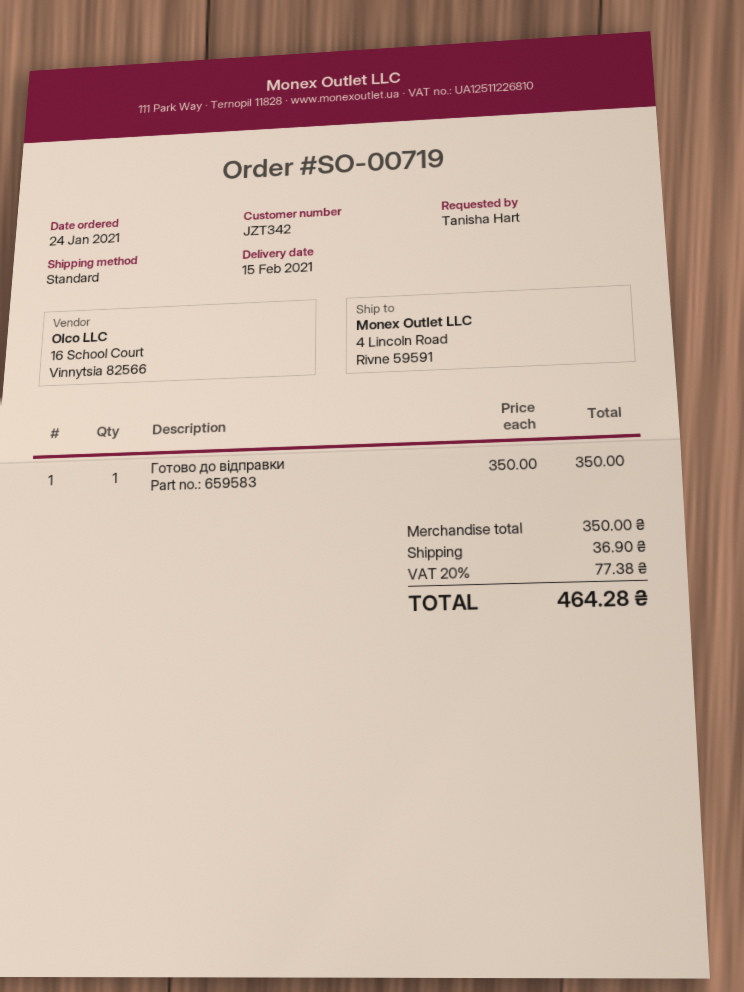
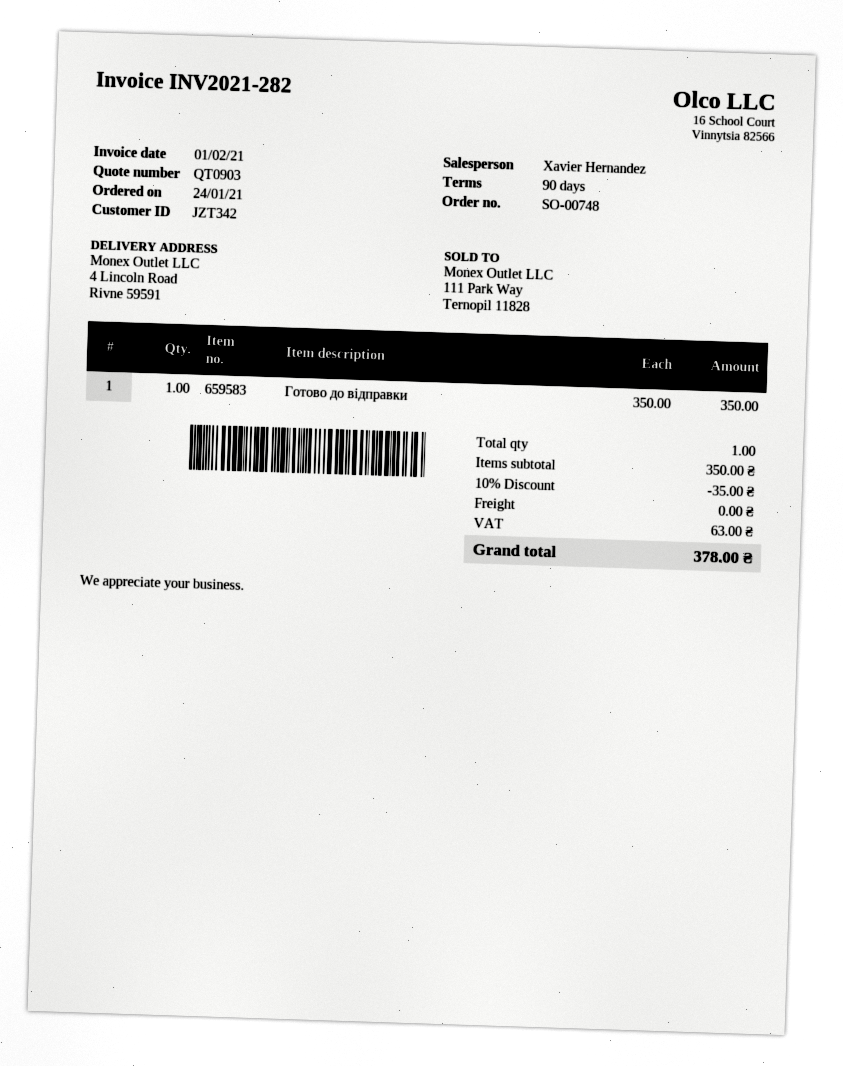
order number: SO-00719 -> SO-00748
discount: none -> 10% = 35.00
shipping: 36.90 -> 0.00
tax: 77.38 -> 63.00
total: 464.28 -> 378.00

